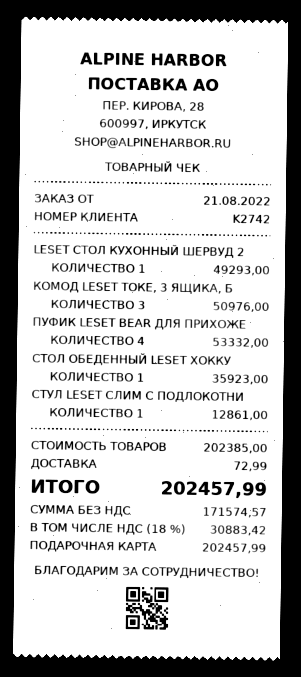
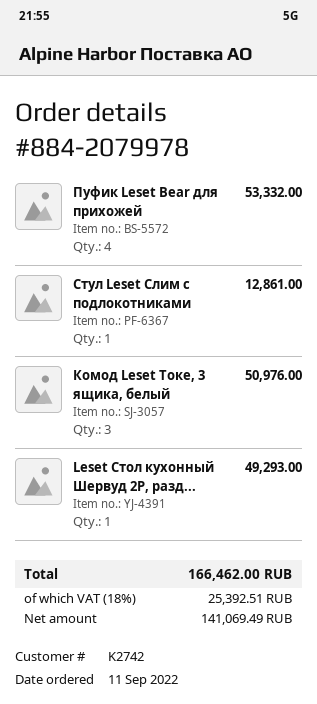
order date: 2022-08-21 -> 2022-09-11
СТОЛ ОБЕДЕННЫЙ LESET ХОККУ: 1 for 35923.00 -> none
shipping: 72.99 -> none
net: 171574.57 -> 141069.49
tax: 18% = 30883.42 -> 18% = 25392.51
total: 202457.99 -> 166462.00

